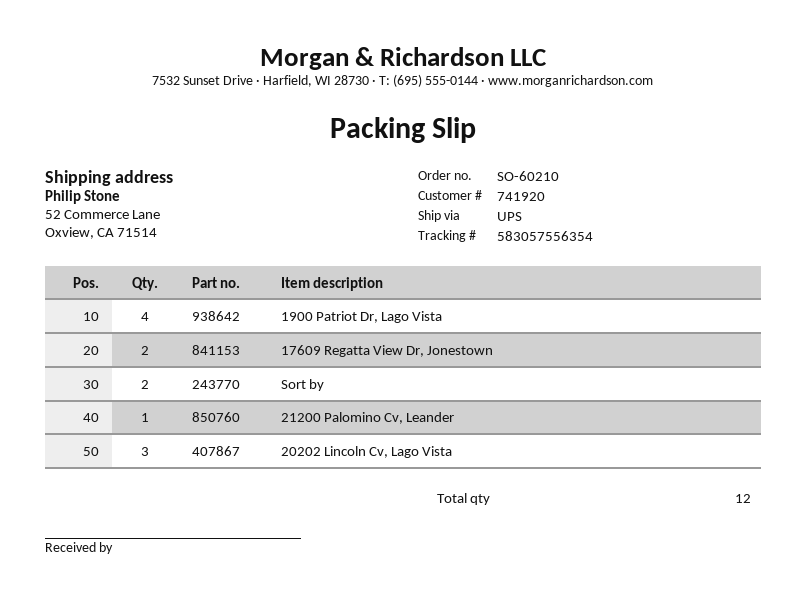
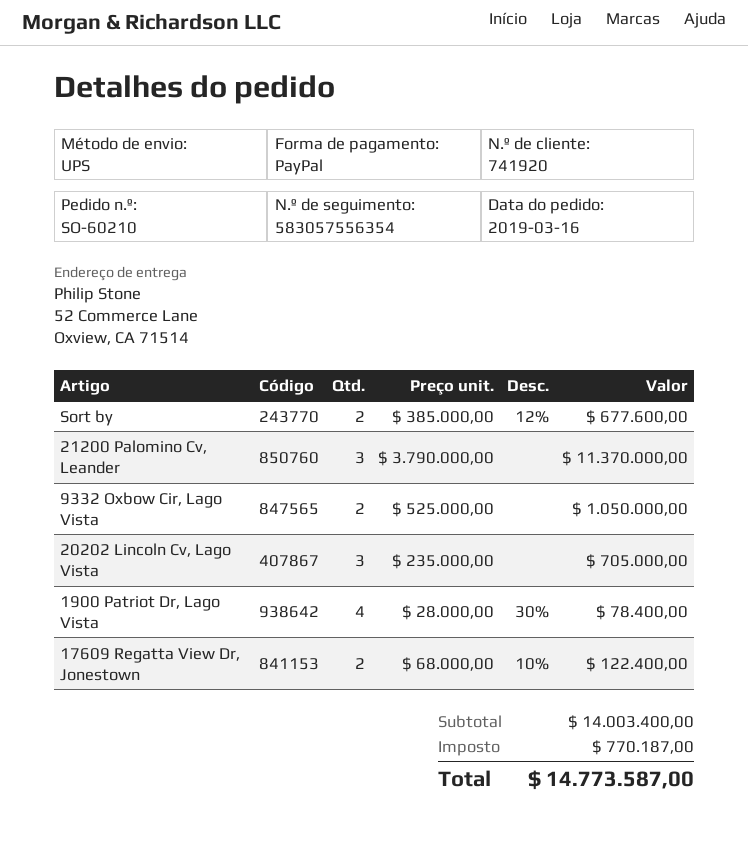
21200 Palomino Cv, Leander: 1 -> 3
9332 Oxbow Cir, Lago Vista: none -> 2

